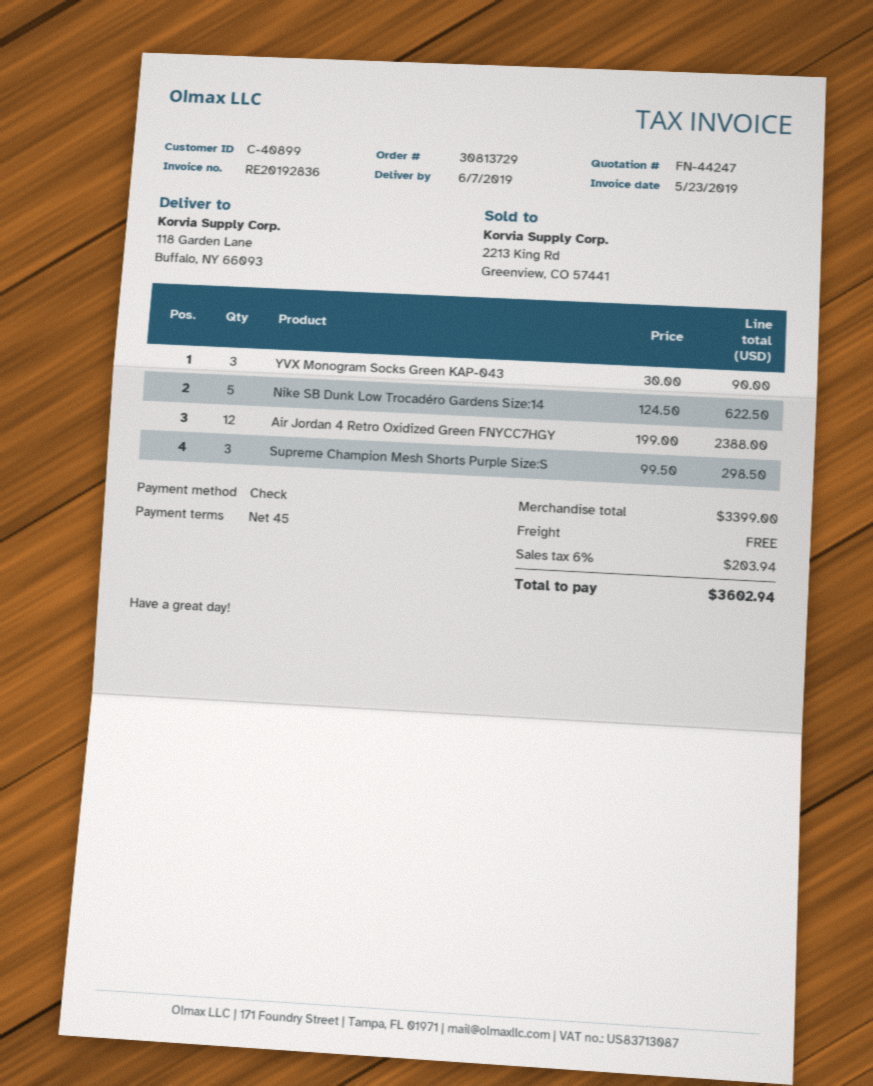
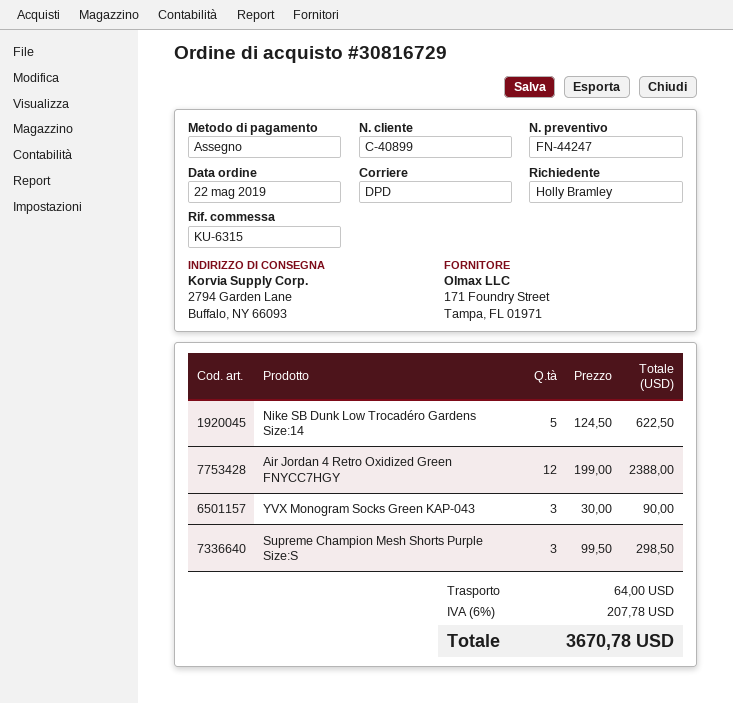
order number: 30813729 -> 30816729
ship to: 118 Garden Lane, Buffalo, NY 66093 -> 2794 Garden Lane, Buffalo, NY 66093
shipping: 0.00 -> 64.00
tax: 6% = 203.94 -> 6% = 207.78
total: 3602.94 -> 3670.78

